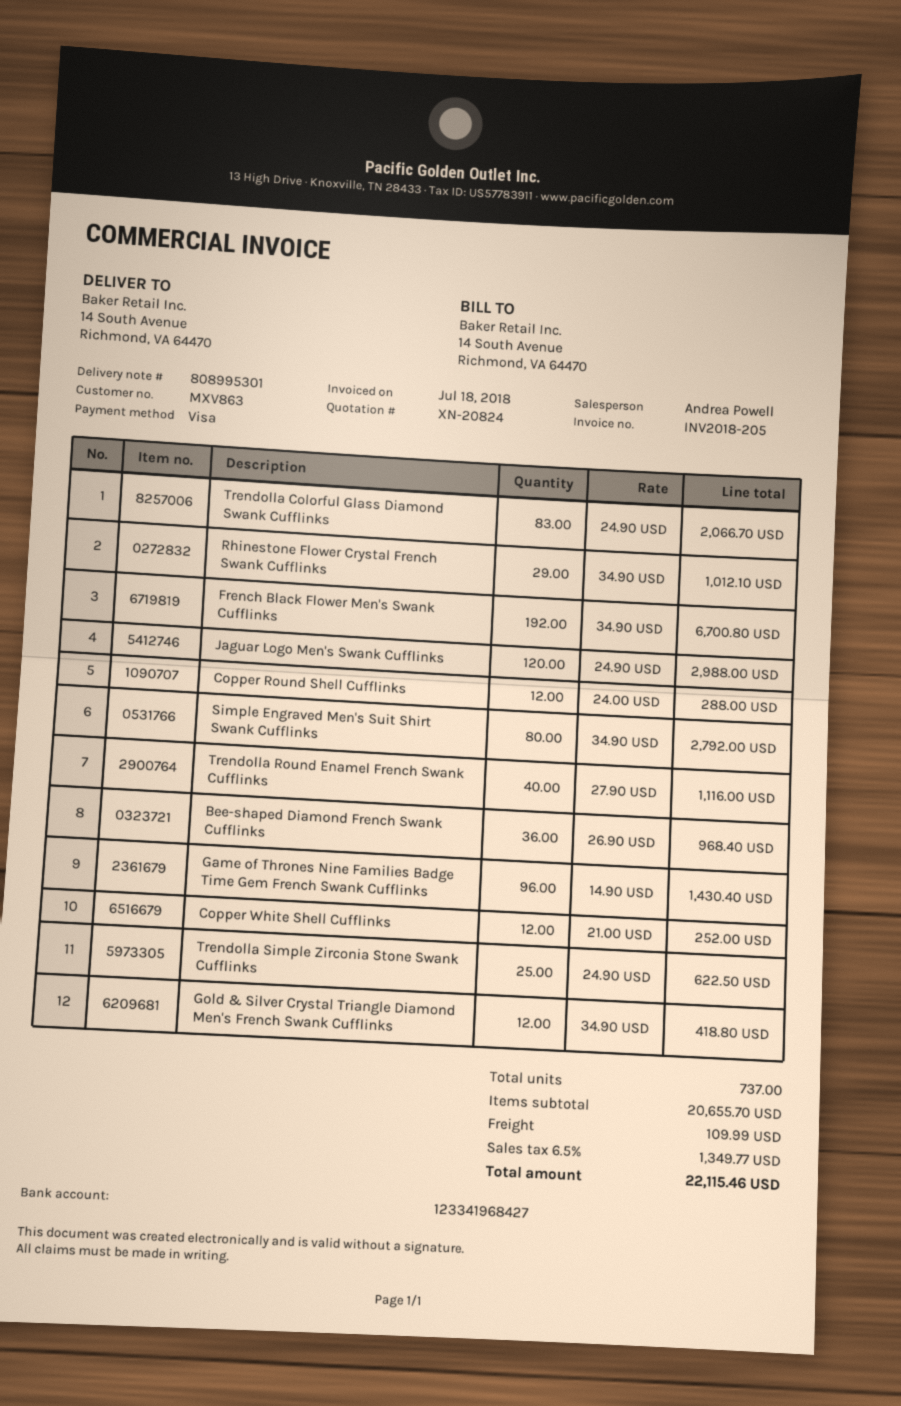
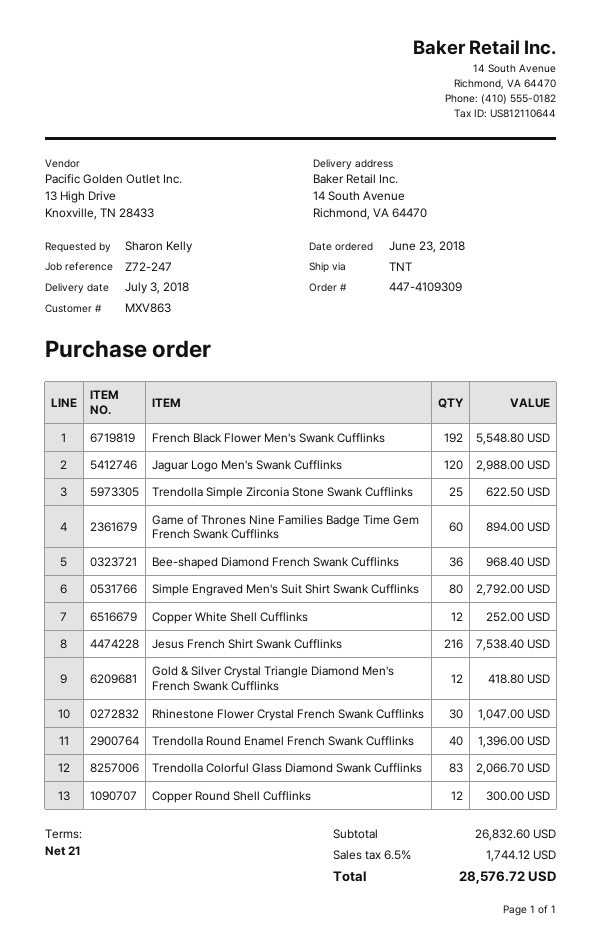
Rhinestone Flower Crystal French Swank Cufflinks: 29 for 1012.10 -> 30 for 1047.00
French Black Flower Men's Swank Cufflinks: 192 for 6700.80 -> 192 for 5548.80
Copper Round Shell Cufflinks: 12 for 288.00 -> 12 for 300.00
Trendolla Round Enamel French Swank Cufflinks: 40 for 1116.00 -> 40 for 1396.00
Game of Thrones Nine Families Badge Time Gem French Swank Cufflinks: 96 for 1430.40 -> 60 for 894.00
Jesus French Shirt Swank Cufflinks: none -> 216 for 7538.40
subtotal: 20655.70 -> 26832.60
shipping: 109.99 -> none
tax: 6.5% = 1349.77 -> 6.5% = 1744.12
total: 22115.46 -> 28576.72

